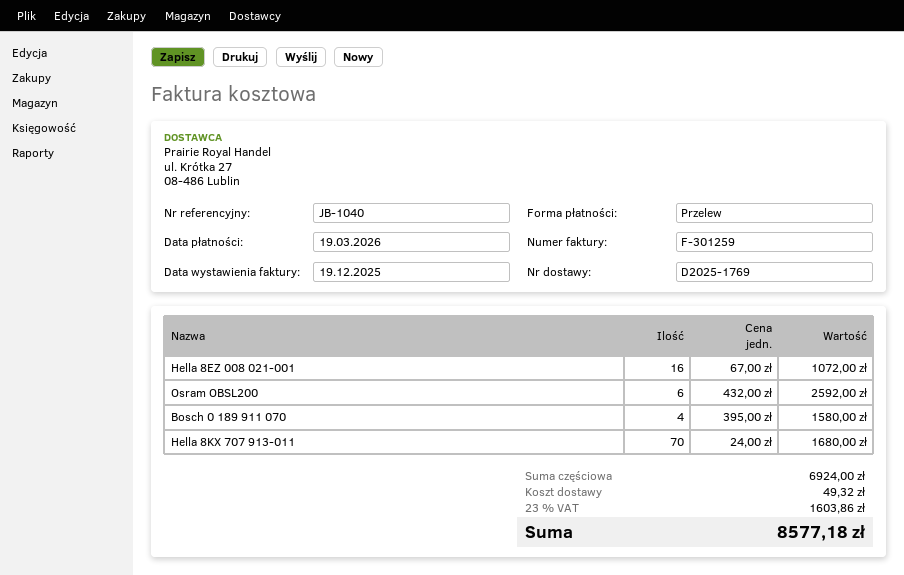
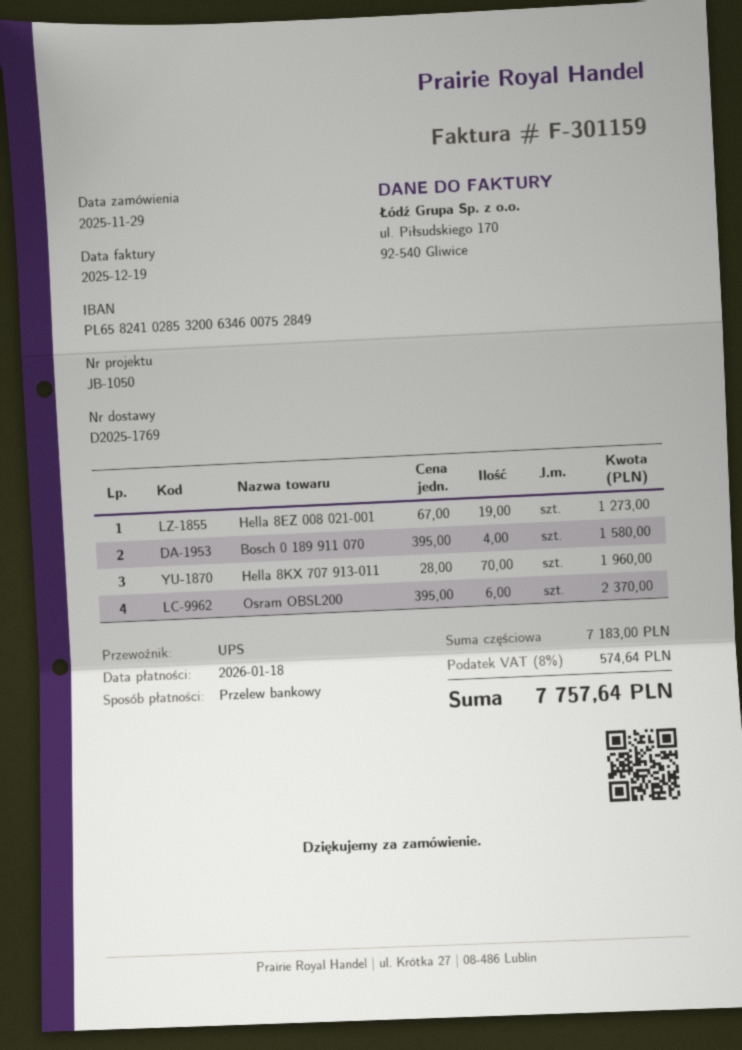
invoice number: F-301259 -> F-301159
due date: 2026-03-19 -> 2026-01-18
reference: JB-1040 -> JB-1050
Hella 8EZ 008 021-001: 16 x 67.00 = 1072.00 -> 19 x 67.00 = 1273.00
Osram OBSL200: 6 x 432.00 = 2592.00 -> 6 x 395.00 = 2370.00
Hella 8KX 707 913-011: 70 x 24.00 = 1680.00 -> 70 x 28.00 = 1960.00
subtotal: 6924.00 -> 7183.00
shipping: 49.32 -> none
tax: 23% = 1603.86 -> 8% = 574.64
total: 8577.18 -> 7757.64

